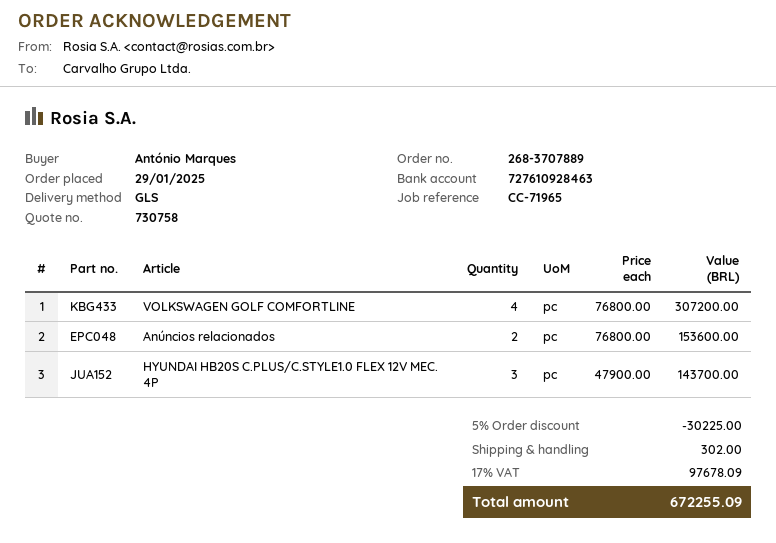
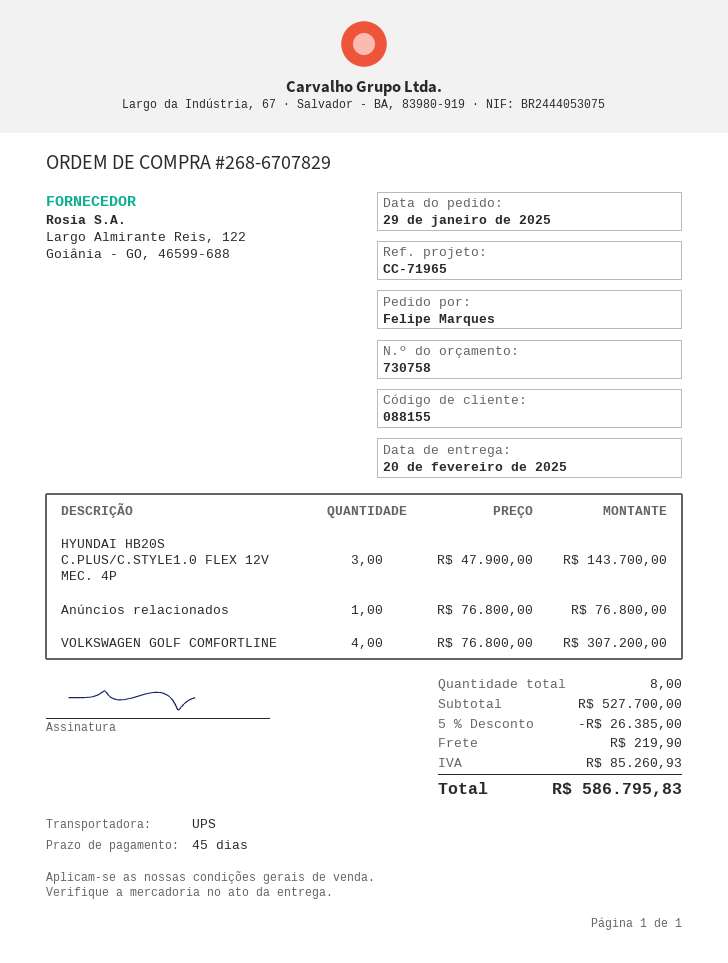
order number: 268-3707889 -> 268-6707829
ordered by: António Marques -> Felipe Marques
shipping method: GLS -> UPS
Anúncios relacionados: 2 x 76800.00 = 153600.00 -> 1 x 76800.00 = 76800.00
discount: 5% = 30225.00 -> 5% = 26385.00
shipping: 302.00 -> 219.90
tax: 97678.09 -> 85260.93
total: 672255.09 -> 586795.83

